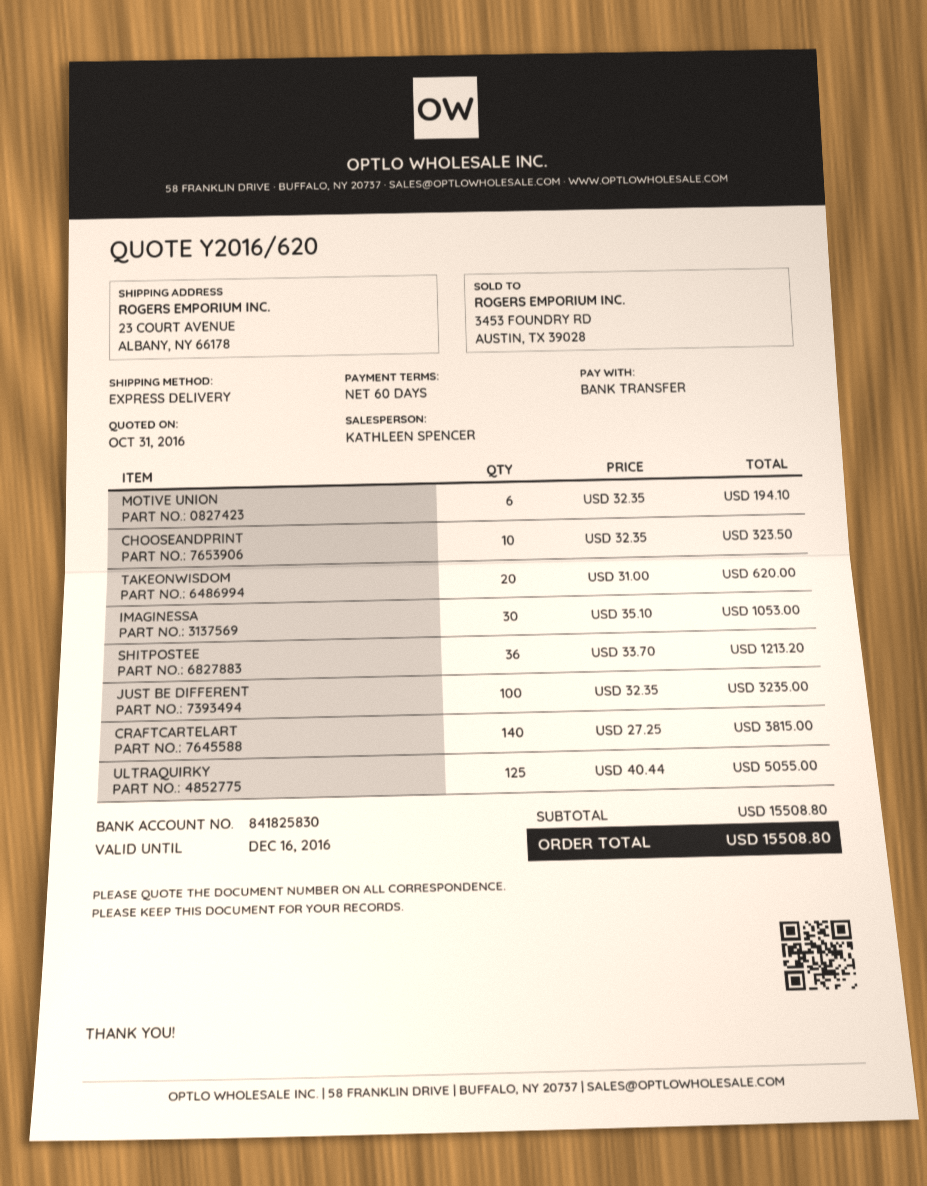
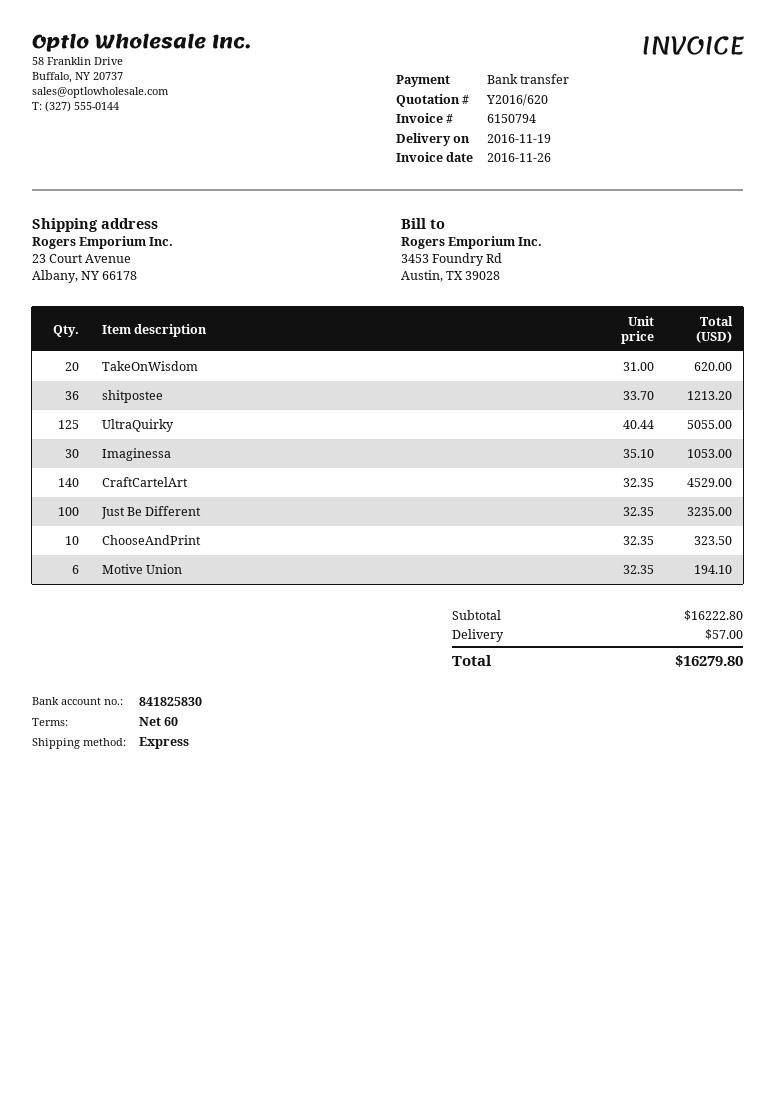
CRAFTCARTELART: 140 x 27.25 = 3815.00 -> 140 x 32.35 = 4529.00
subtotal: 15508.80 -> 16222.80
shipping: none -> 57.00
total: 15508.80 -> 16279.80

